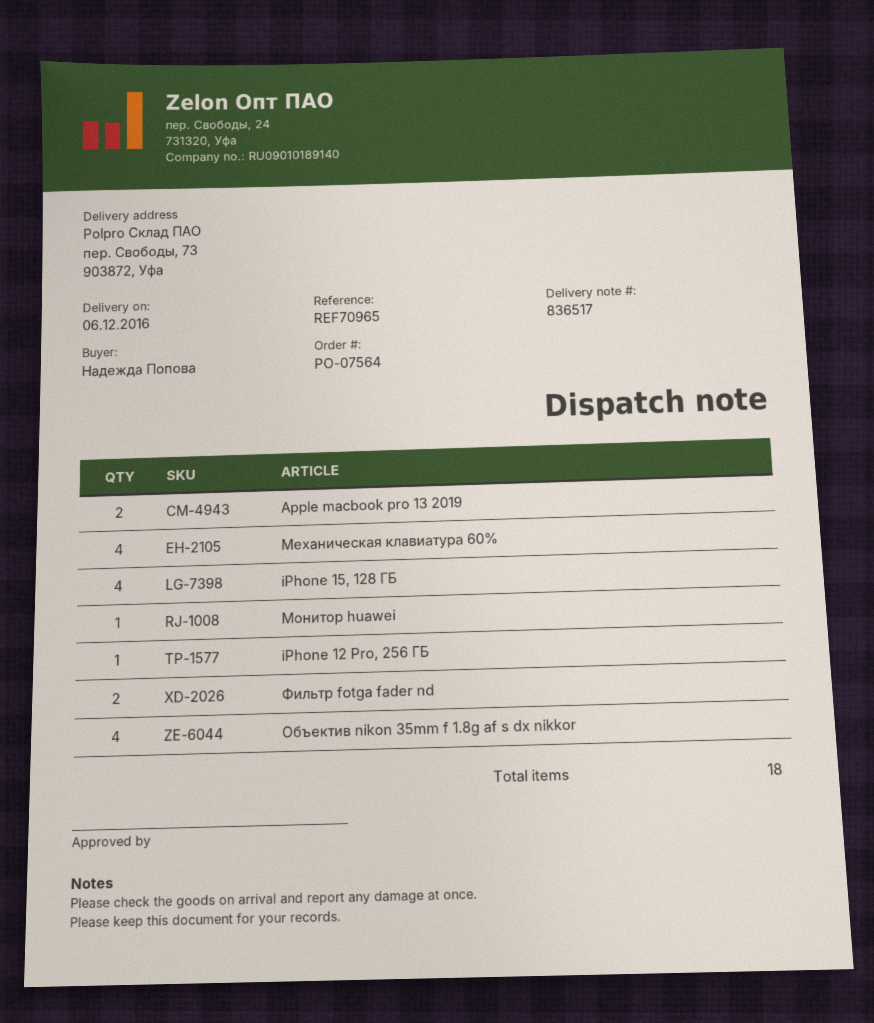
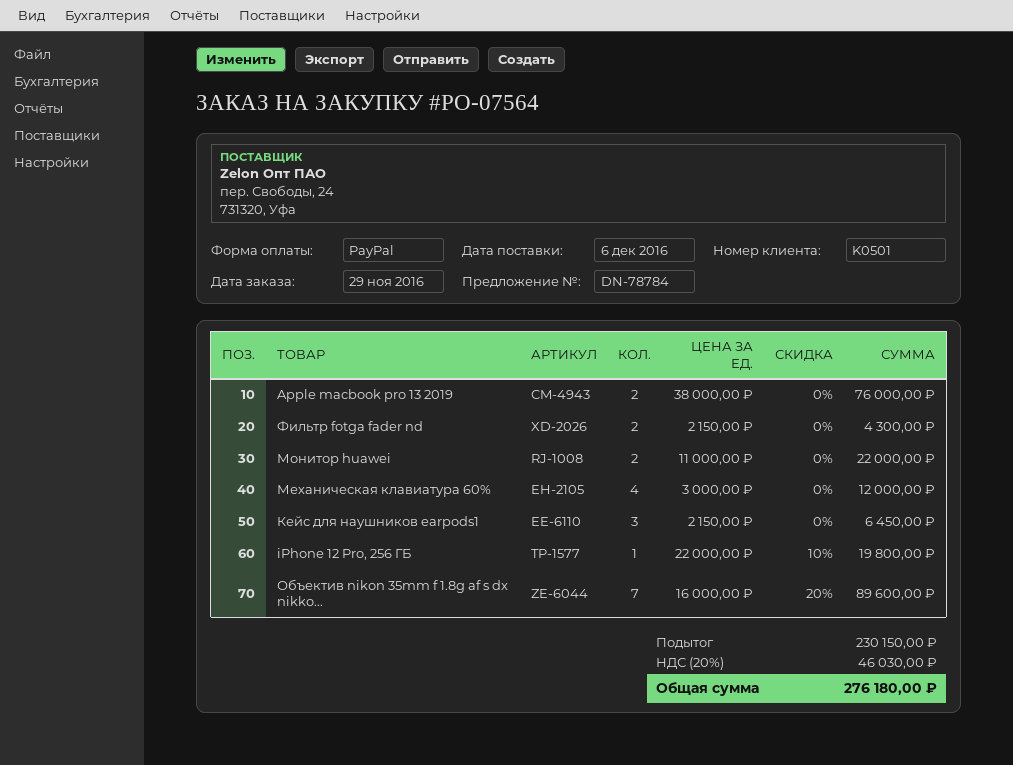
iPhone 15, 128 ГБ: 4 -> none
Монитор huawei: 1 -> 2
Объектив nikon 35mm f 1.8g af s dx nikkor: 4 -> 7
Кейс для наушников earpods1: none -> 3

